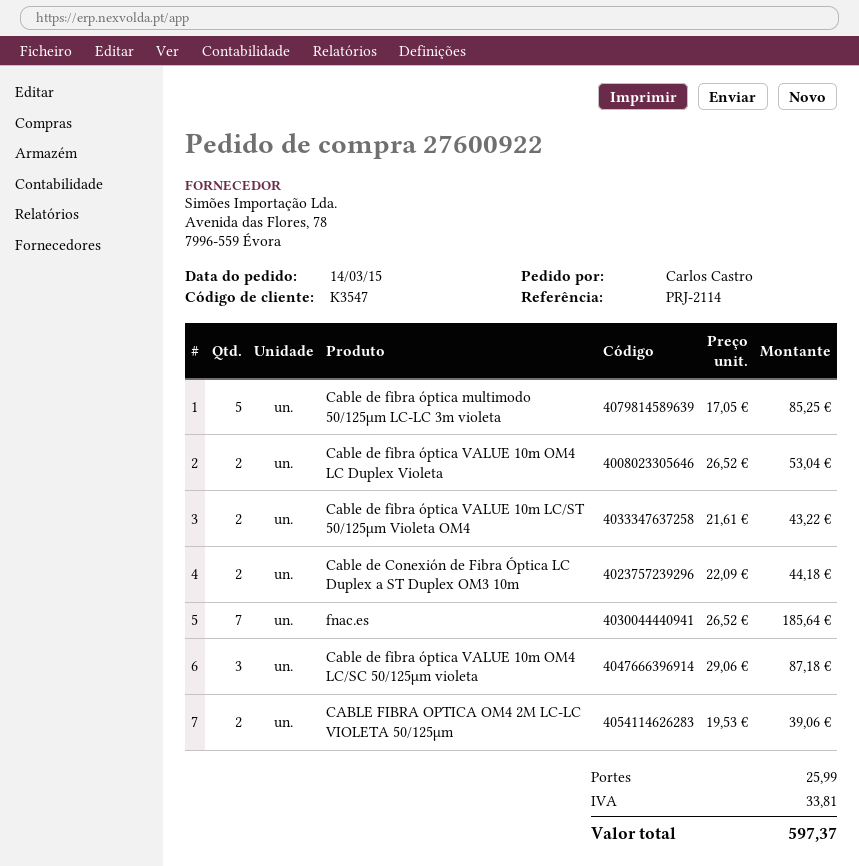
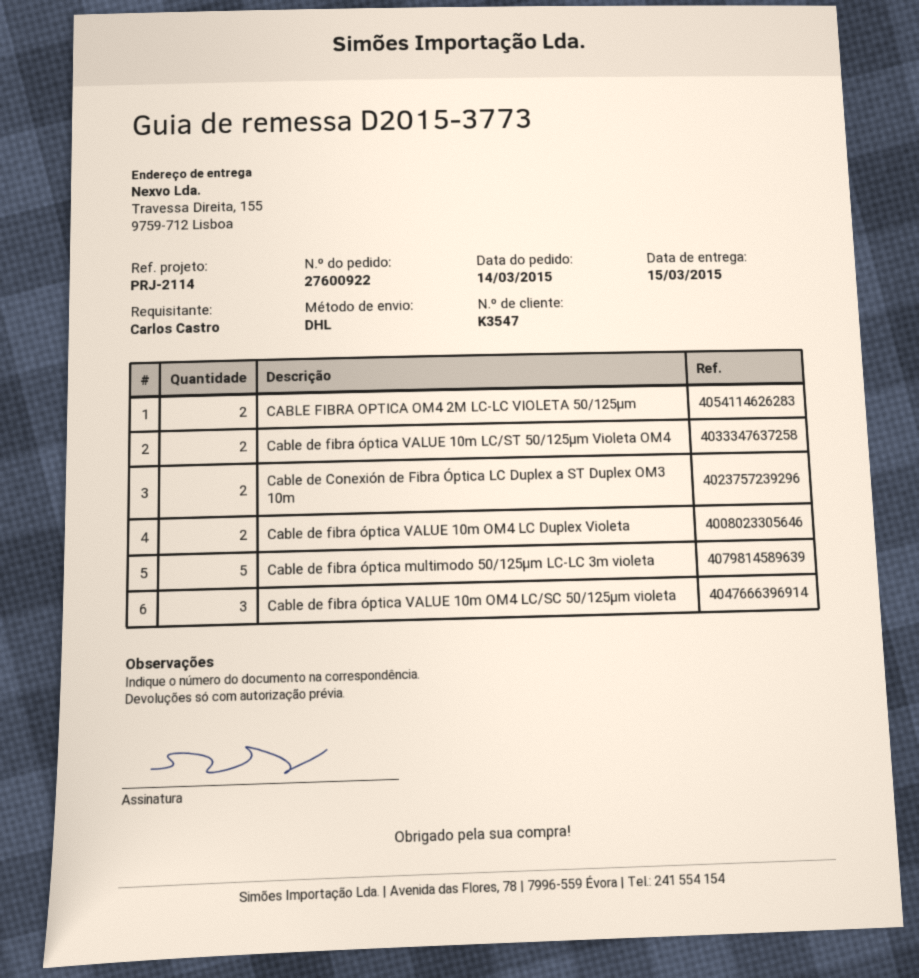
fnac.es: 7 -> none

